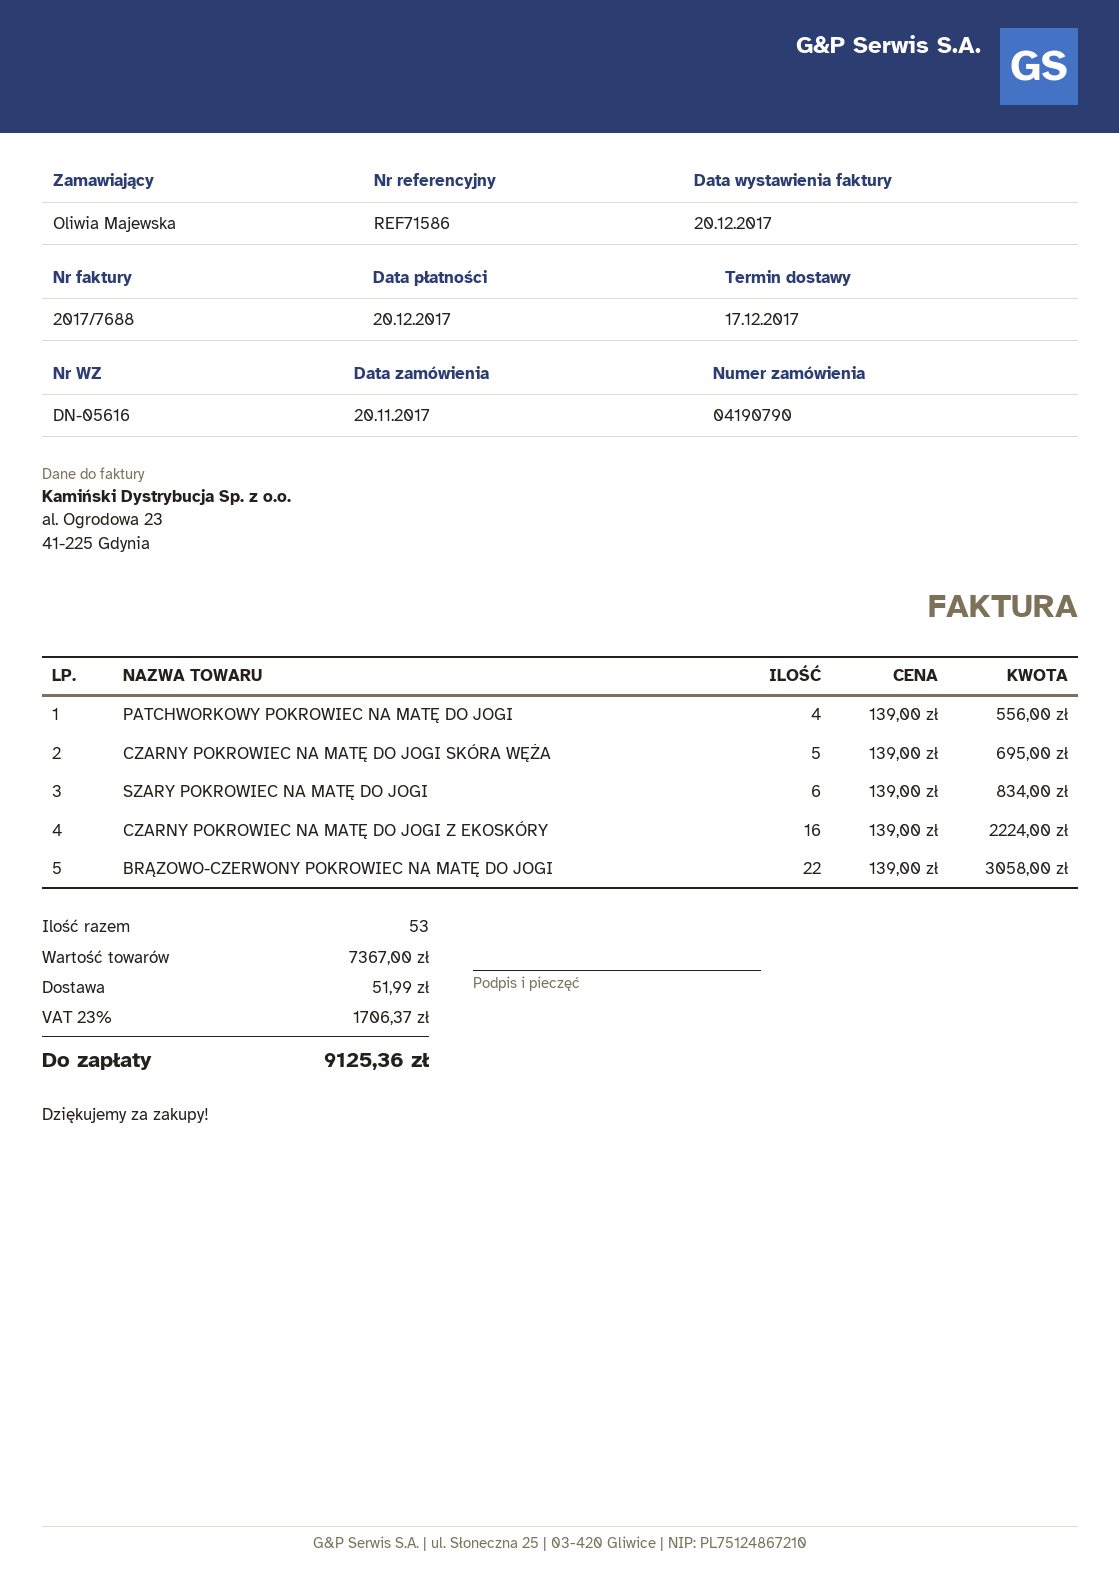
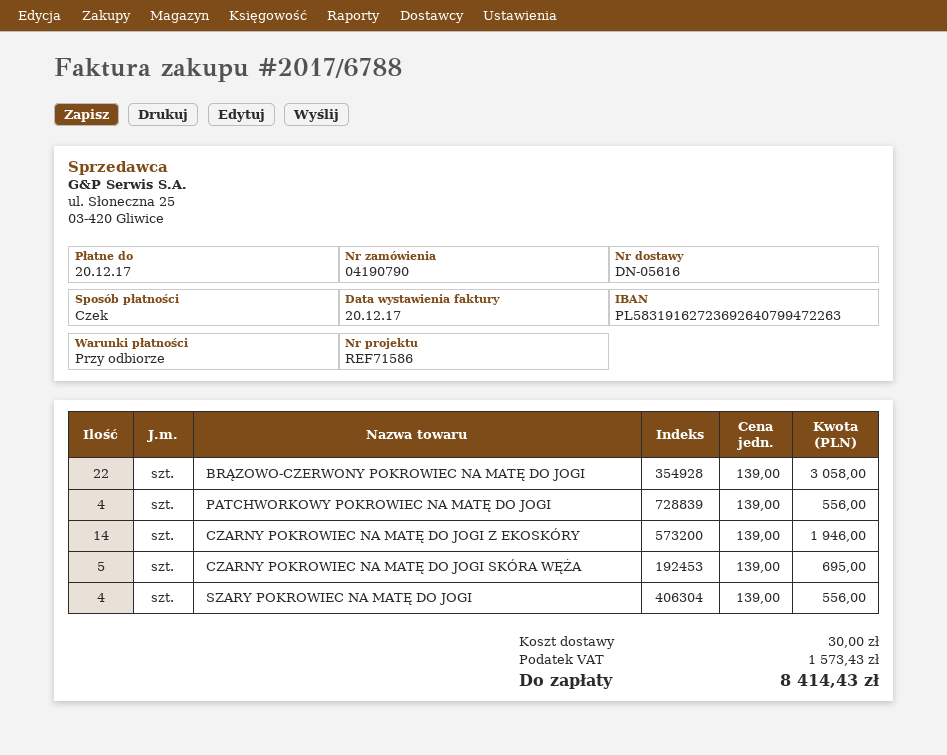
invoice number: 2017/7688 -> 2017/6788
SZARY POKROWIEC NA MATĘ DO JOGI: 6 x 139.00 = 834.00 -> 4 x 139.00 = 556.00
CZARNY POKROWIEC NA MATĘ DO JOGI Z EKOSKÓRY: 16 x 139.00 = 2224.00 -> 14 x 139.00 = 1946.00
shipping: 51.99 -> 30.00
tax: 1706.37 -> 1573.43
total: 9125.36 -> 8414.43

